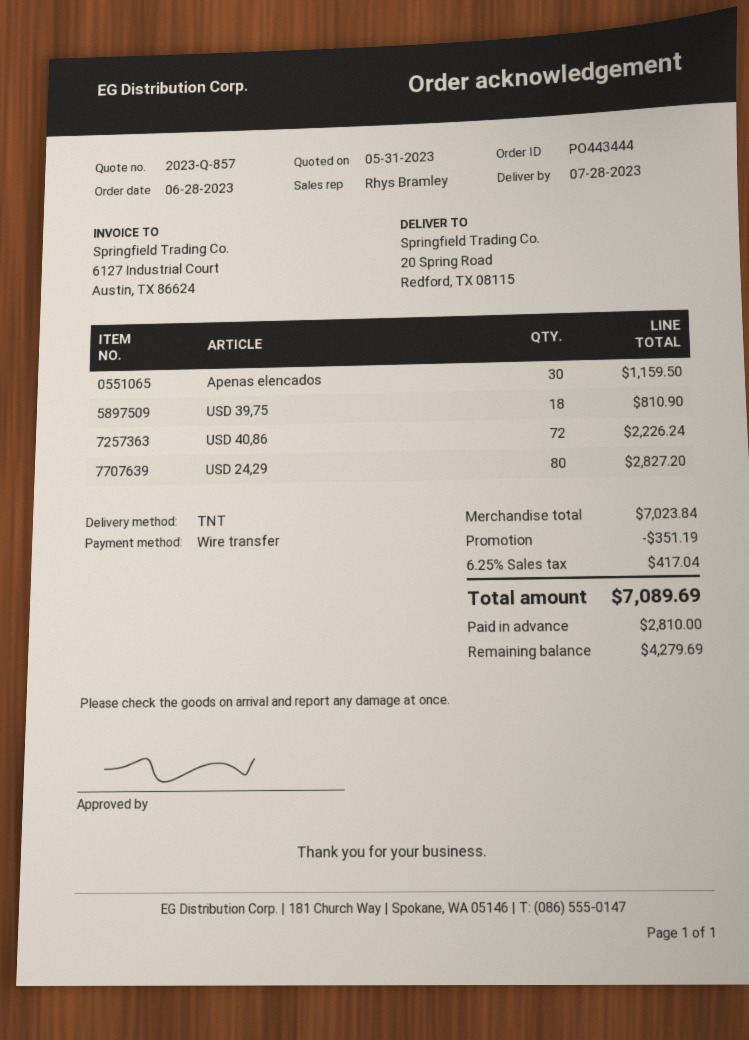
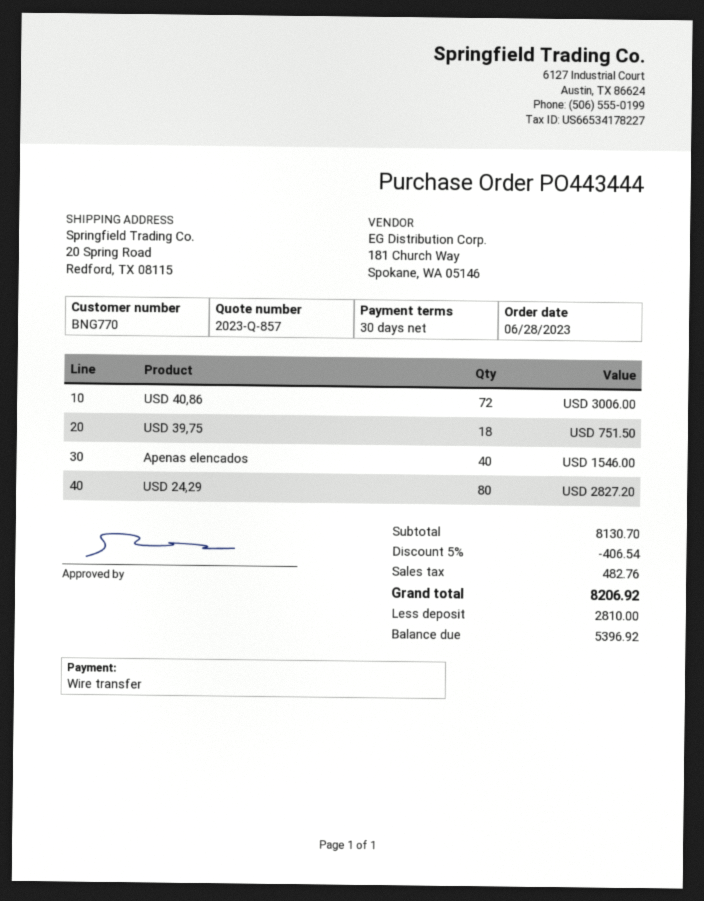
Apenas elencados: 30 for 1159.50 -> 40 for 1546.00
USD 39,75: 18 for 810.90 -> 18 for 751.50
USD 40,86: 72 for 2226.24 -> 72 for 3006.00
subtotal: 7023.84 -> 8130.70
discount: 351.19 -> 406.54
tax: 417.04 -> 482.76
total: 7089.69 -> 8206.92
balance: 4279.69 -> 5396.92

